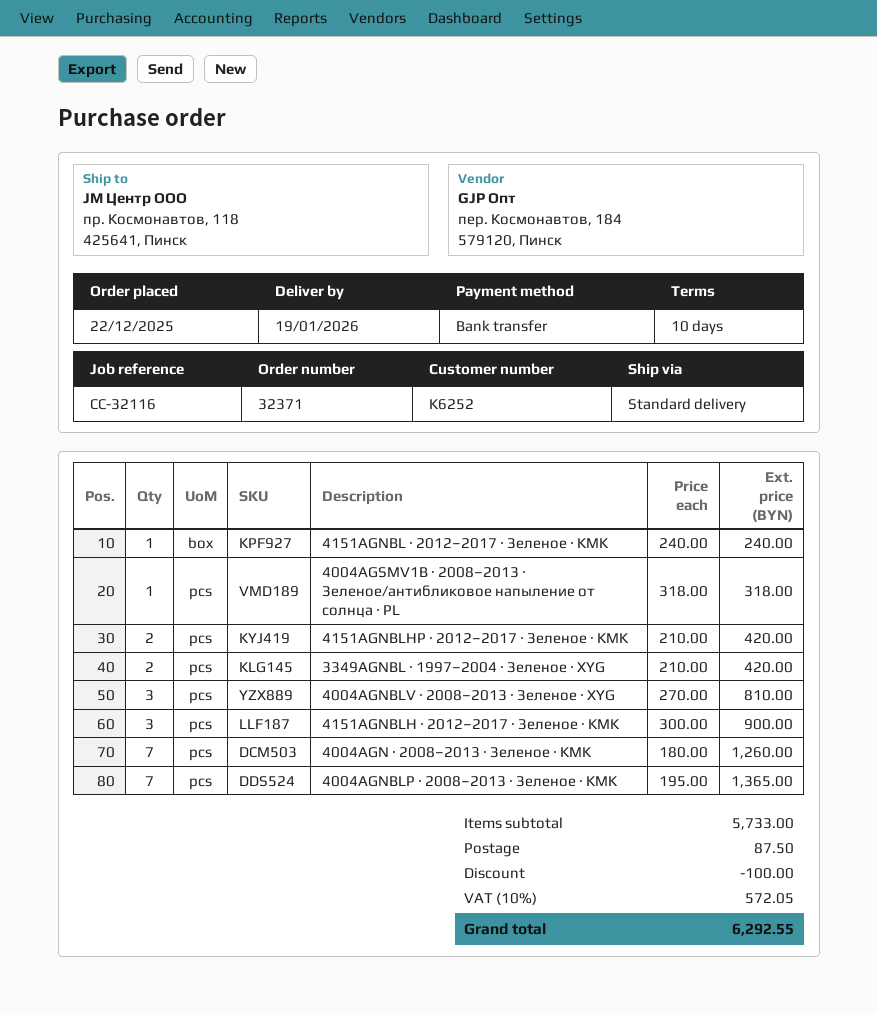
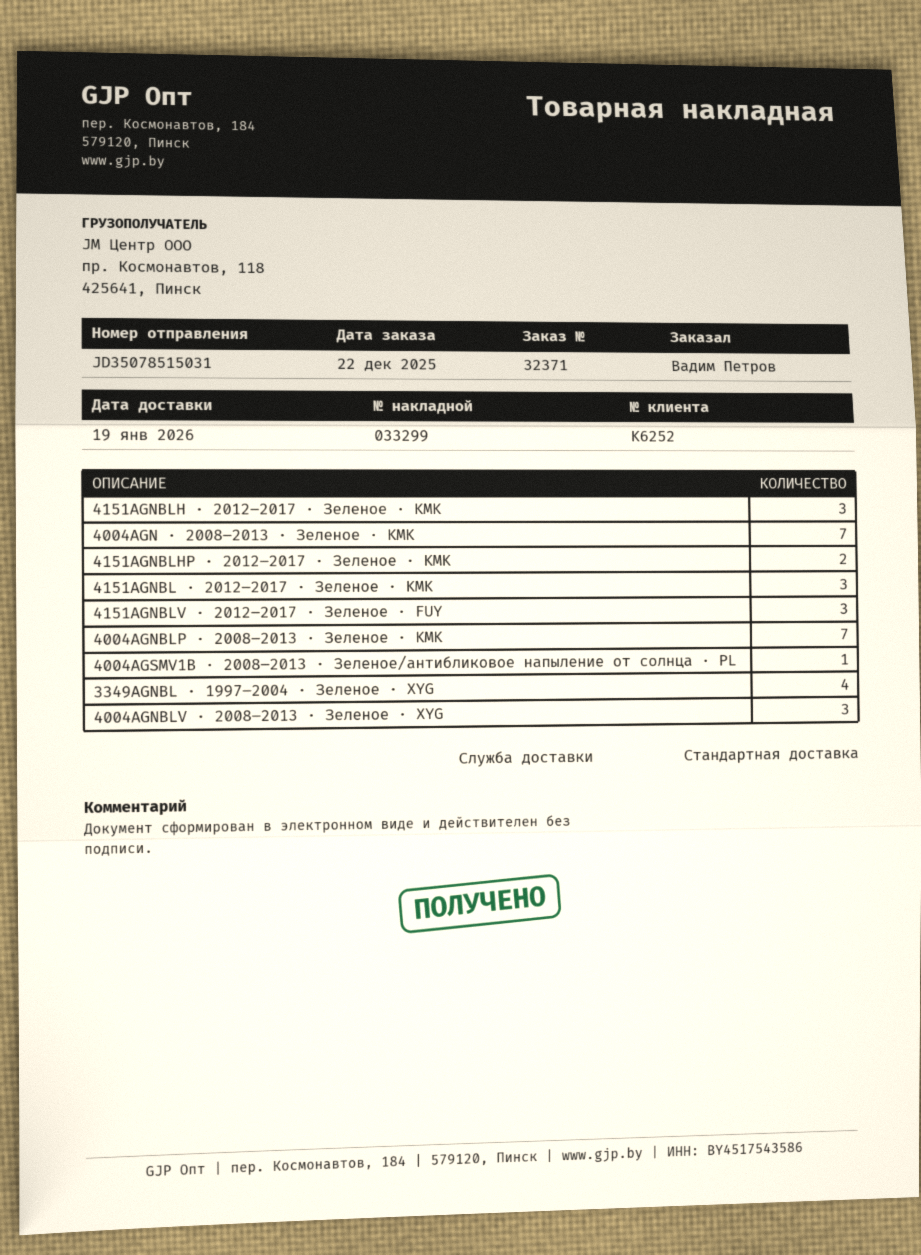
4151AGNBL · 2012–2017 · Зеленое · KMK: 1 -> 3
3349AGNBL · 1997–2004 · Зеленое · XYG: 2 -> 4
4151AGNBLV · 2012–2017 · Зеленое · FUY: none -> 3

